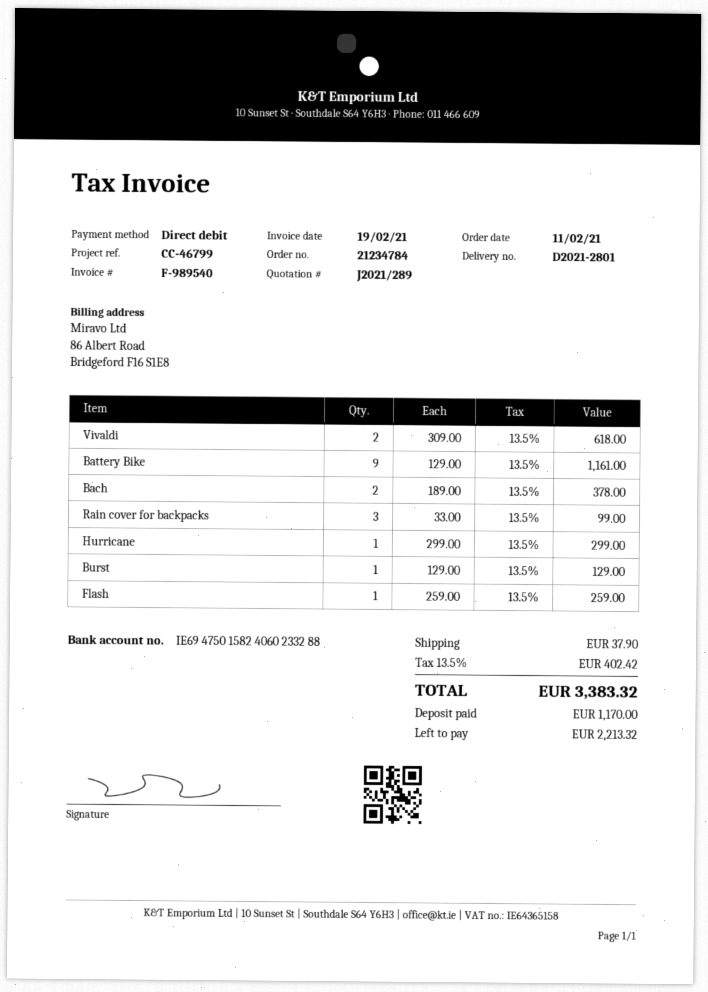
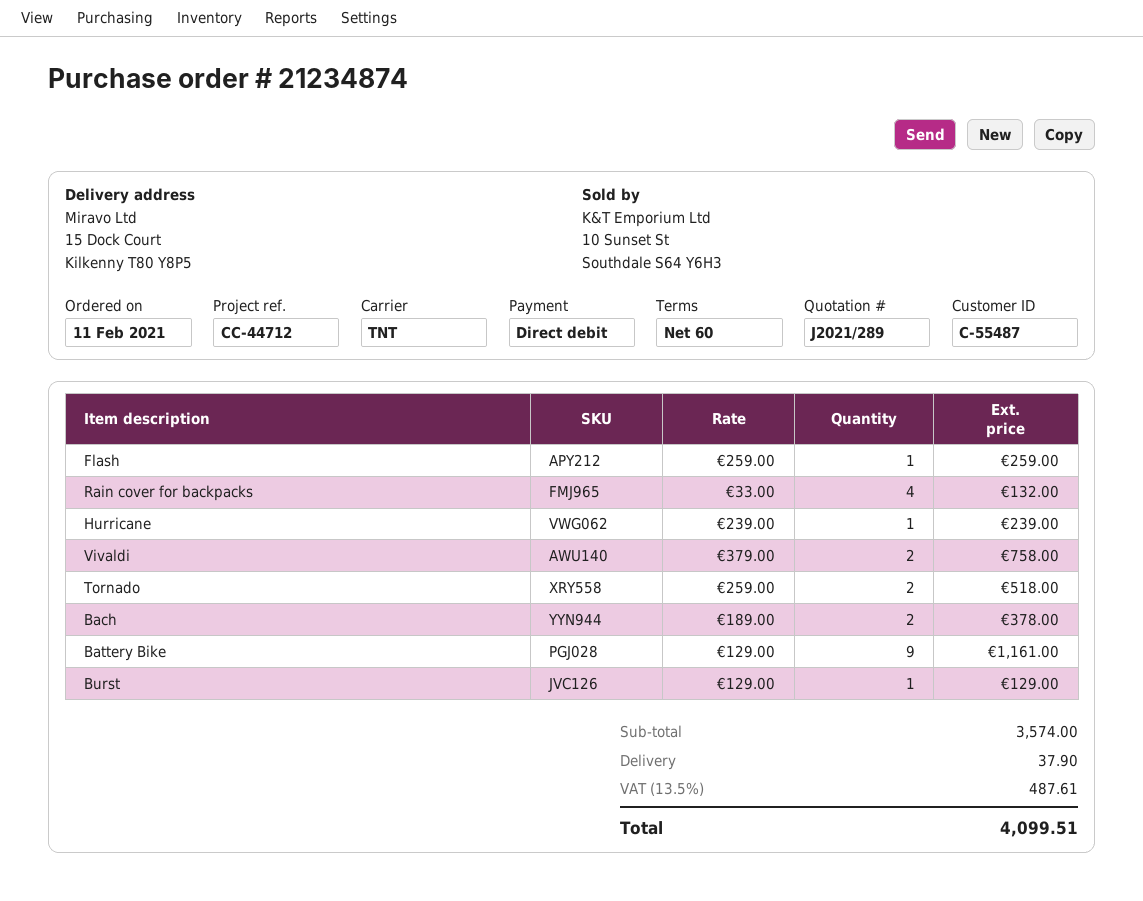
order number: 21234784 -> 21234874
reference: CC-46799 -> CC-44712
Vivaldi: 2 x 309.00 = 618.00 -> 2 x 379.00 = 758.00
Rain cover for backpacks: 3 x 33.00 = 99.00 -> 4 x 33.00 = 132.00
Hurricane: 1 x 299.00 = 299.00 -> 1 x 239.00 = 239.00
Tornado: none -> 2 x 259.00 = 518.00
tax: 13.5% = 402.42 -> 13.5% = 487.61
total: 3383.32 -> 4099.51

